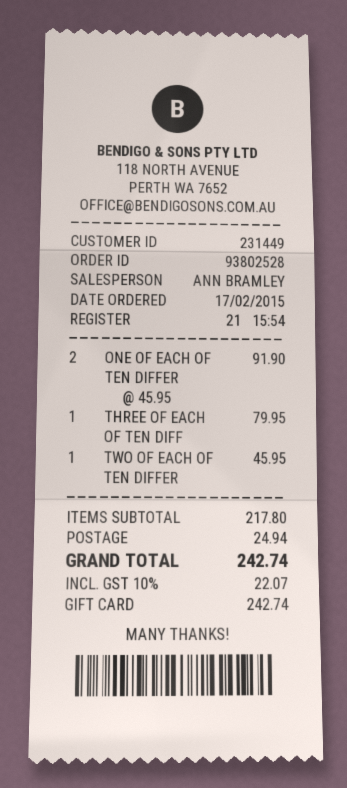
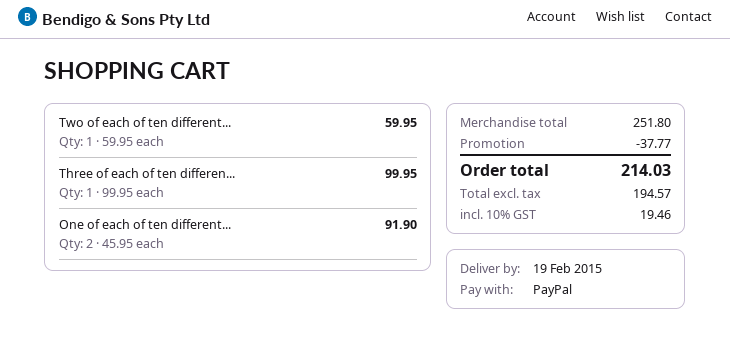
payment method: gift card -> PayPal
THREE OF EACH OF TEN DIFF: 1 x 79.95 = 79.95 -> 1 x 99.95 = 99.95
TWO OF EACH OF TEN DIFFER: 1 x 45.95 = 45.95 -> 1 x 59.95 = 59.95
subtotal: 217.80 -> 251.80
discount: none -> 37.77
shipping: 24.94 -> none
tax: 10% = 22.07 -> 10% = 19.46
total: 242.74 -> 214.03

